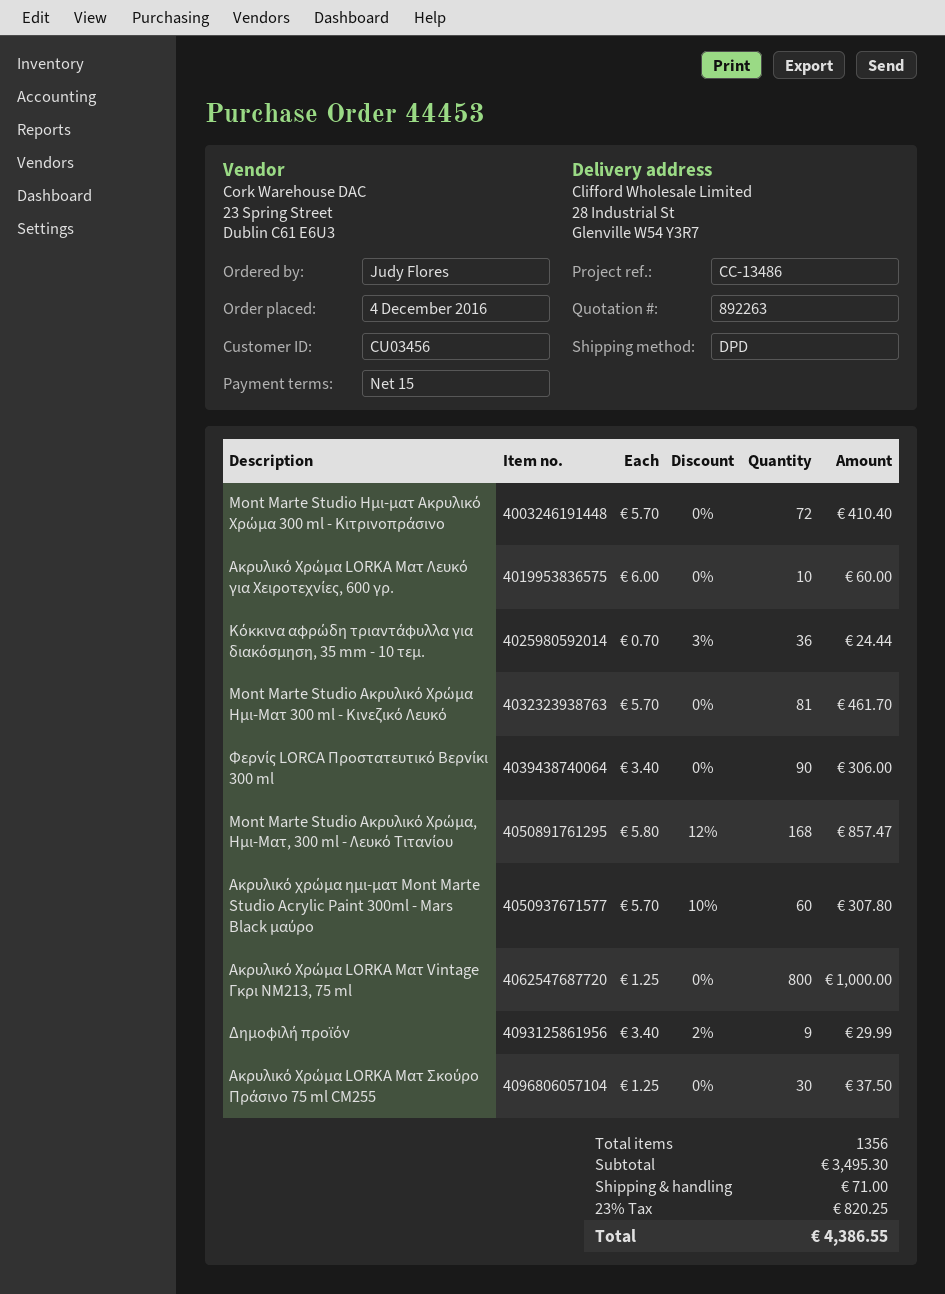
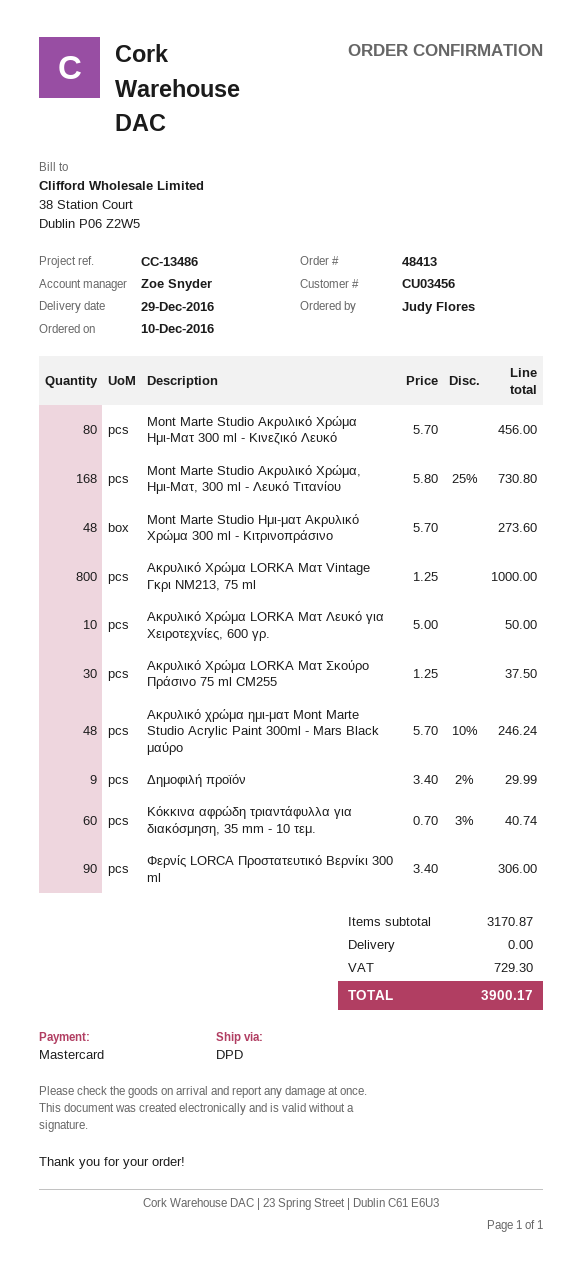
order number: 44453 -> 48413
order date: 2016-12-04 -> 2016-12-10
Mont Marte Studio Ημι-ματ Ακρυλικό Χρώμα 300 ml - Κιτρινοπράσινο: 72 x 5.70 = 410.40 -> 48 x 5.70 = 273.60
Ακρυλικό Χρώμα LORKA Ματ Λευκό για Χειροτεχνίες, 600 γρ.: 10 x 6.00 = 60.00 -> 10 x 5.00 = 50.00
Κόκκινα αφρώδη τριαντάφυλλα για διακόσμηση, 35 mm - 10 τεμ.: 36 x 0.70 - 3% = 24.44 -> 60 x 0.70 - 3% = 40.74
Mont Marte Studio Ακρυλικό Χρώμα Ημι-Ματ 300 ml - Κινεζικό Λευκό: 81 x 5.70 = 461.70 -> 80 x 5.70 = 456.00
Mont Marte Studio Ακρυλικό Χρώμα, Ημι-Ματ, 300 ml - Λευκό Τιτανίου: 168 x 5.80 - 12% = 857.47 -> 168 x 5.80 - 25% = 730.80
Ακρυλικό χρώμα ημι-ματ Mont Marte Studio Acrylic Paint 300ml - Mars Black μαύρο: 60 x 5.70 - 10% = 307.80 -> 48 x 5.70 - 10% = 246.24
subtotal: 3495.30 -> 3170.87
shipping: 71.00 -> 0.00
tax: 820.25 -> 729.30
total: 4386.55 -> 3900.17

